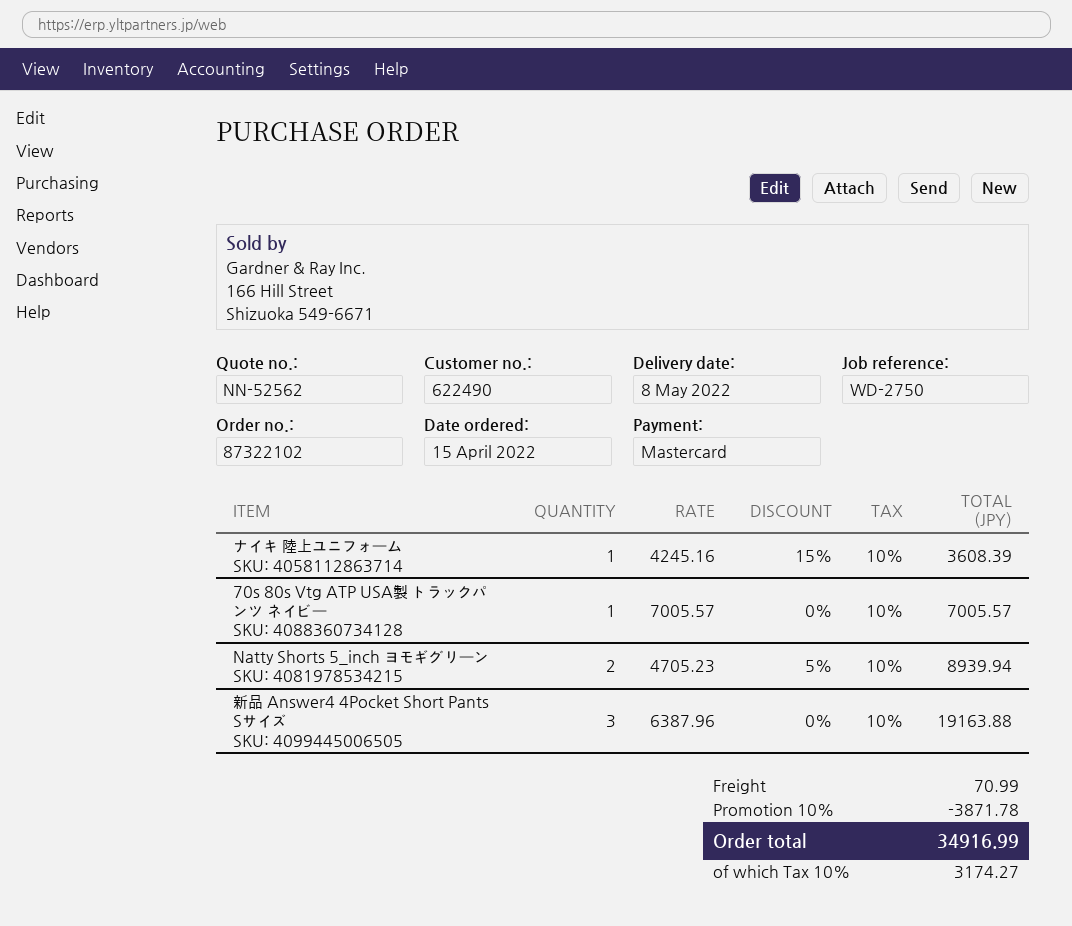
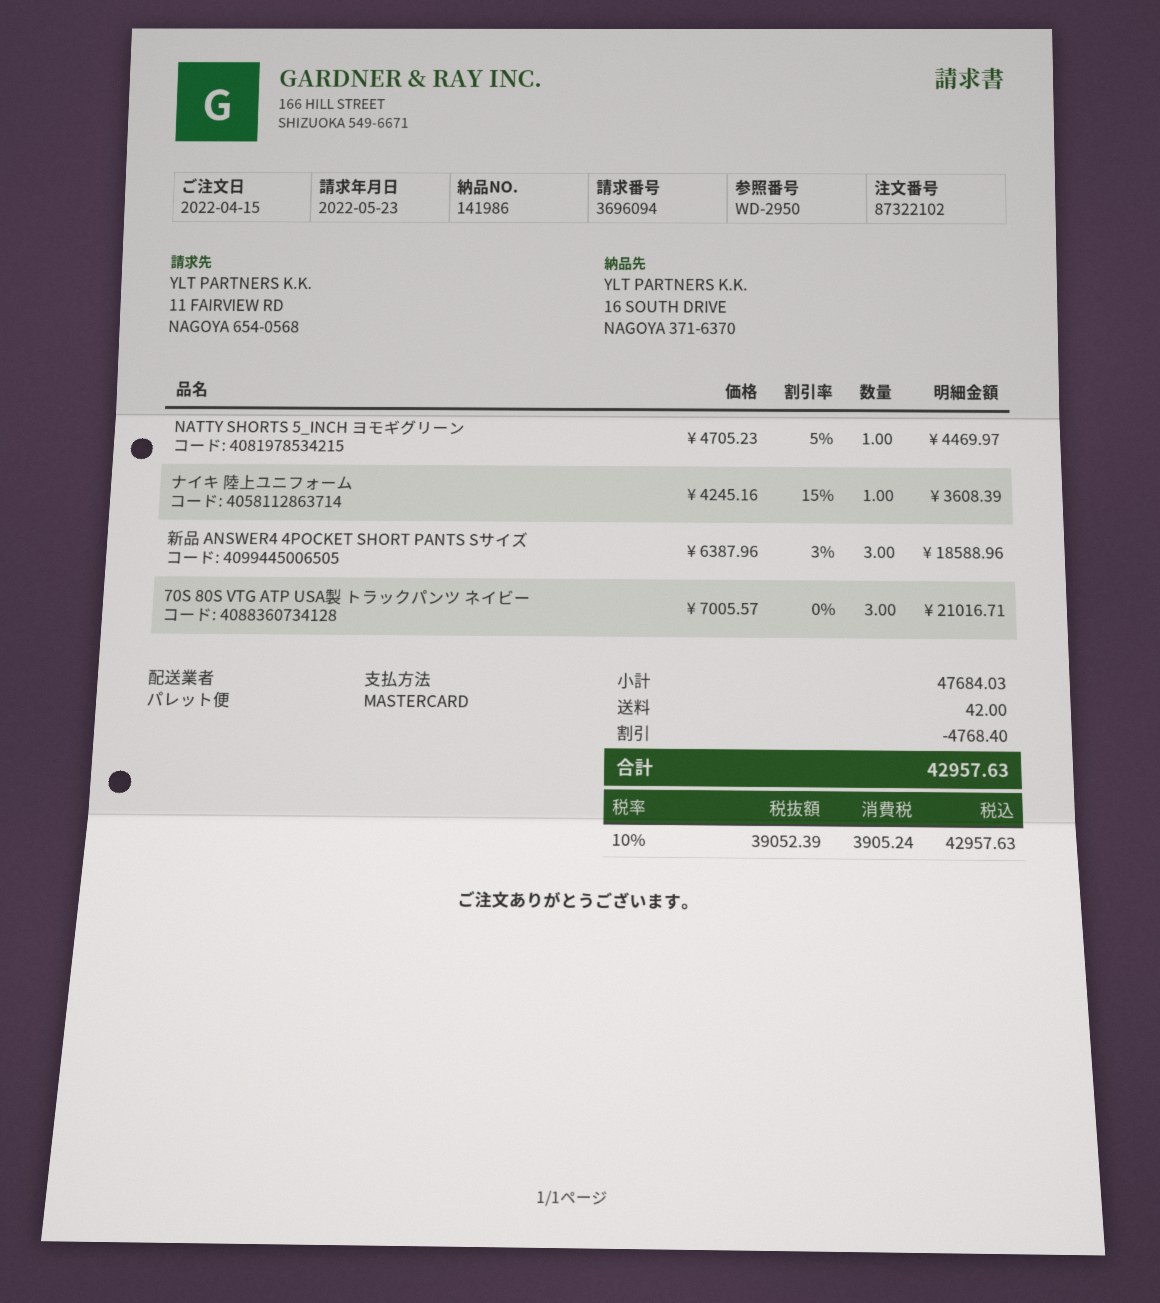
reference: WD-2750 -> WD-2950
70s 80s Vtg ATP USA製 トラックパンツ ネイビー: 1 x 7005.57 = 7005.57 -> 3 x 7005.57 = 21016.71
Natty Shorts 5_inch ヨモギグリーン: 2 x 4705.23 - 5% = 8939.94 -> 1 x 4705.23 - 5% = 4469.97
新品 Answer4 4Pocket Short Pants Sサイズ: 3 x 6387.96 = 19163.88 -> 3 x 6387.96 - 3% = 18588.96
discount: 3871.78 -> 4768.40
shipping: 70.99 -> 42.00
tax: 10% = 3174.27 -> 10% = 3905.24
total: 34916.99 -> 42957.63

